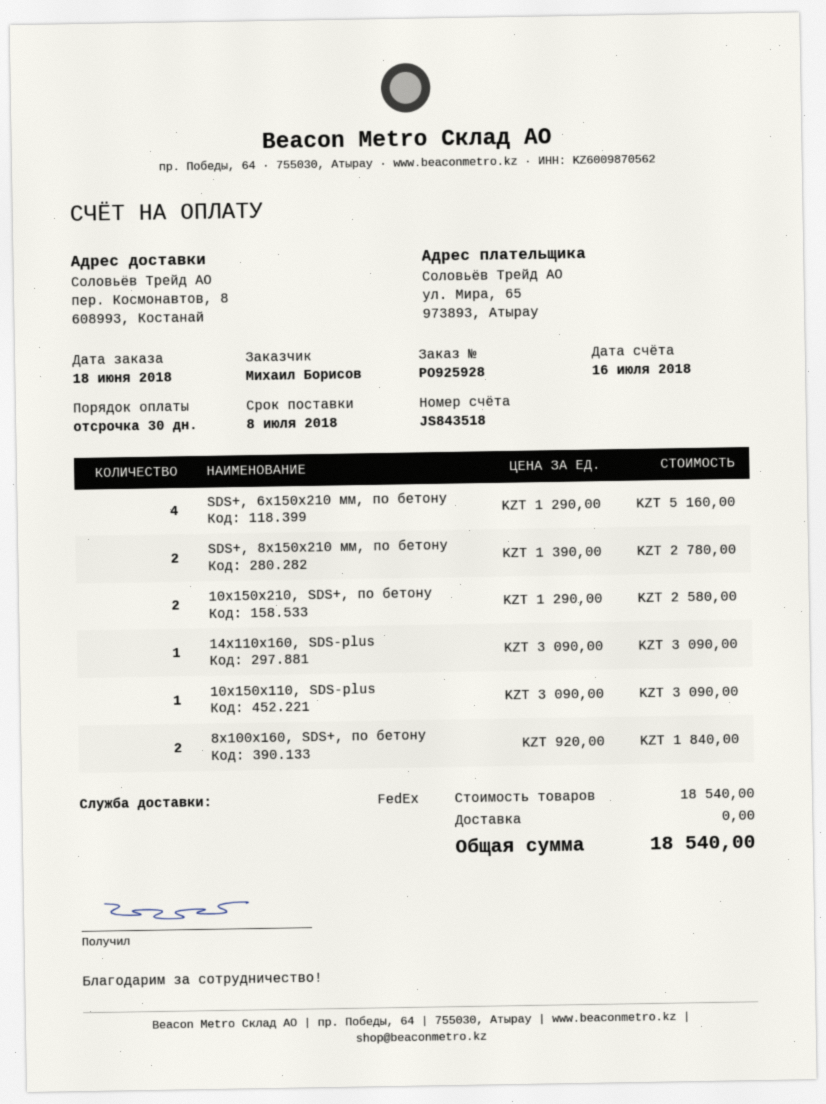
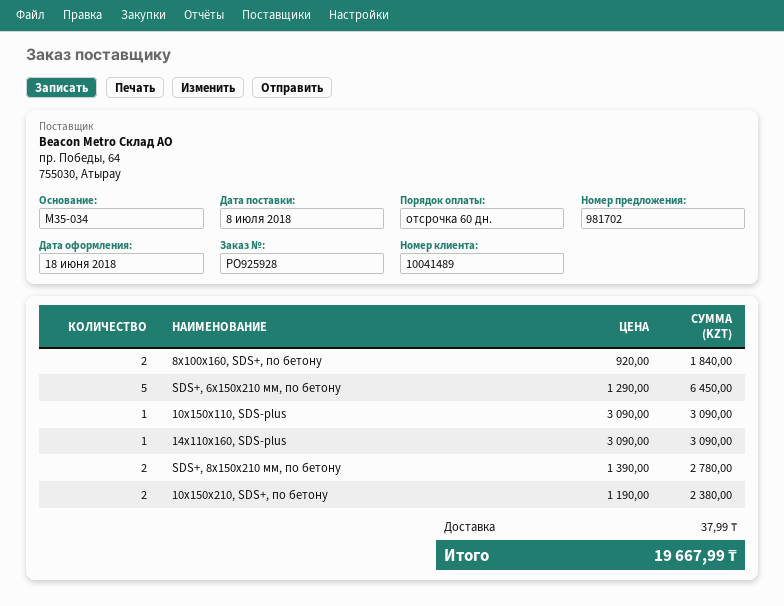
payment terms: 30 days -> 60 days
SDS+, 6х150х210 мм, по бетону: 4 x 1290.00 = 5160.00 -> 5 x 1290.00 = 6450.00
10x150x210, SDS+, по бетону: 2 x 1290.00 = 2580.00 -> 2 x 1190.00 = 2380.00
shipping: 0.00 -> 37.99
total: 18540.00 -> 19667.99

